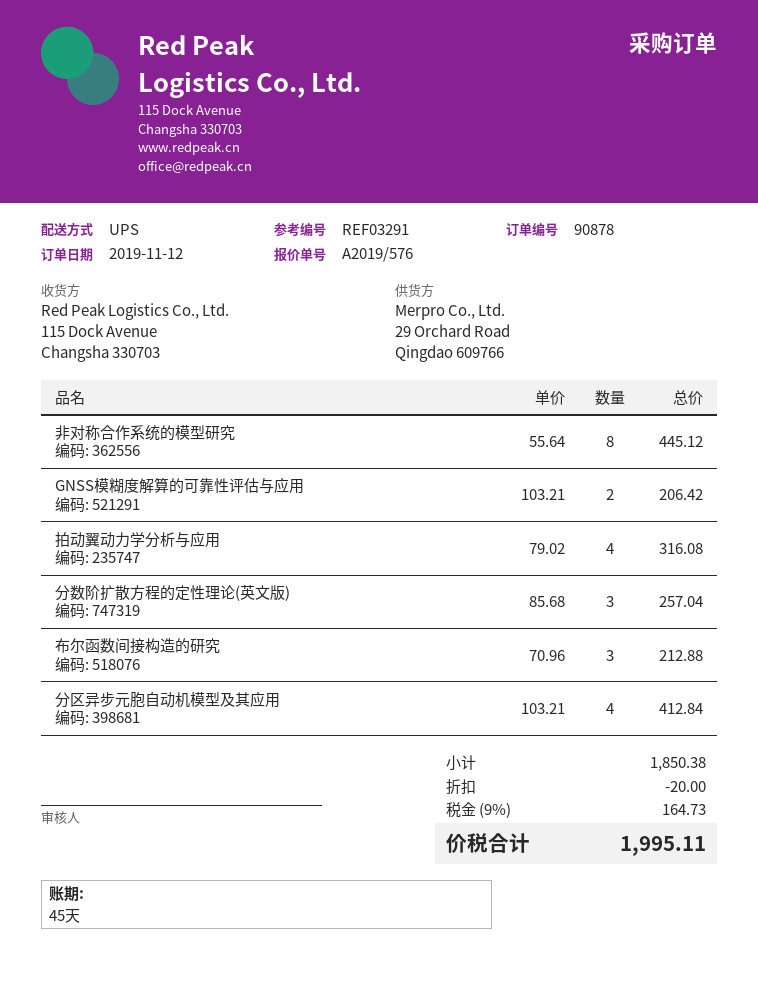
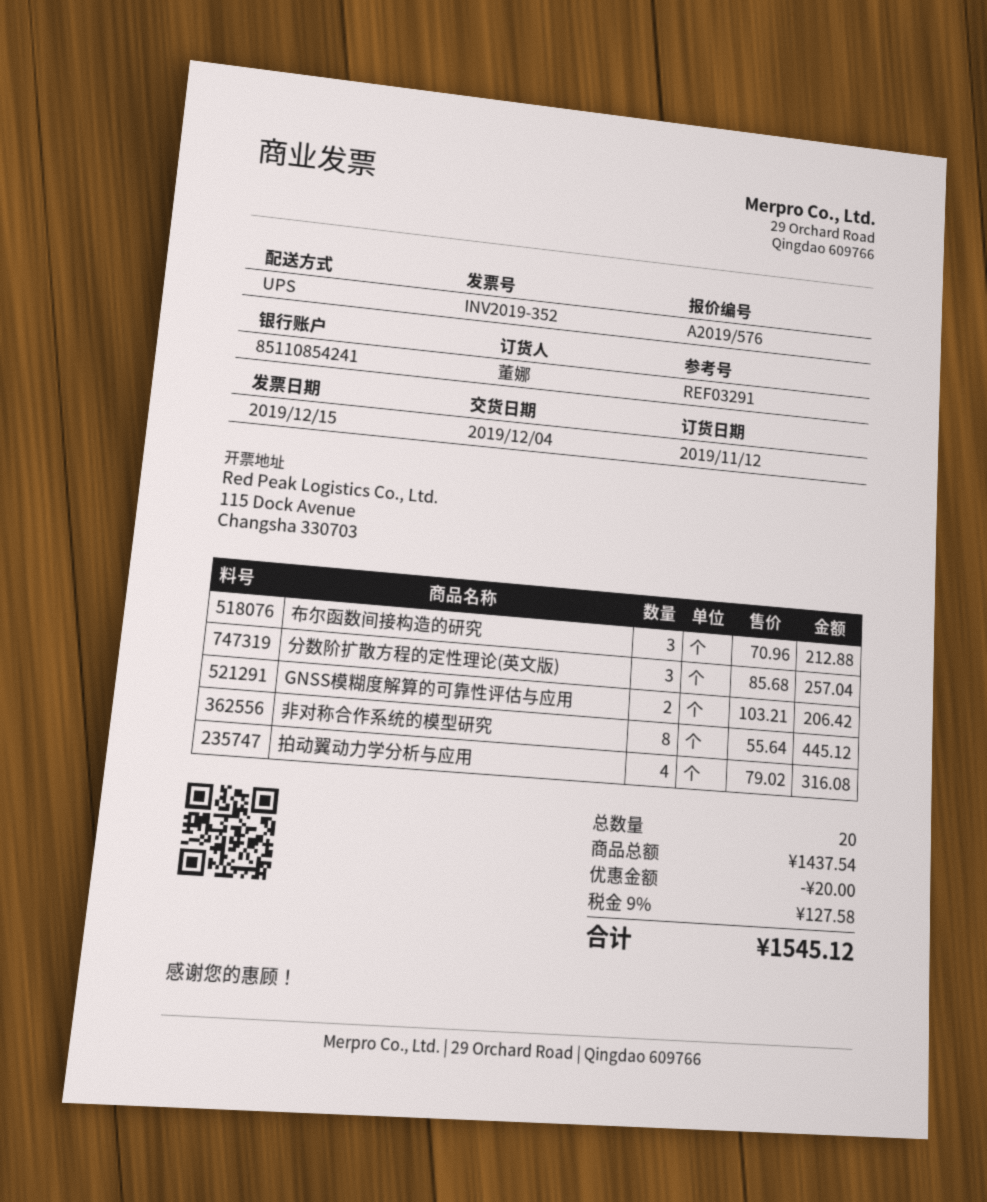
分区异步元胞自动机模型及其应用: 4 x 103.21 = 412.84 -> none
subtotal: 1850.38 -> 1437.54
tax: 9% = 164.73 -> 9% = 127.58
total: 1995.11 -> 1545.12

